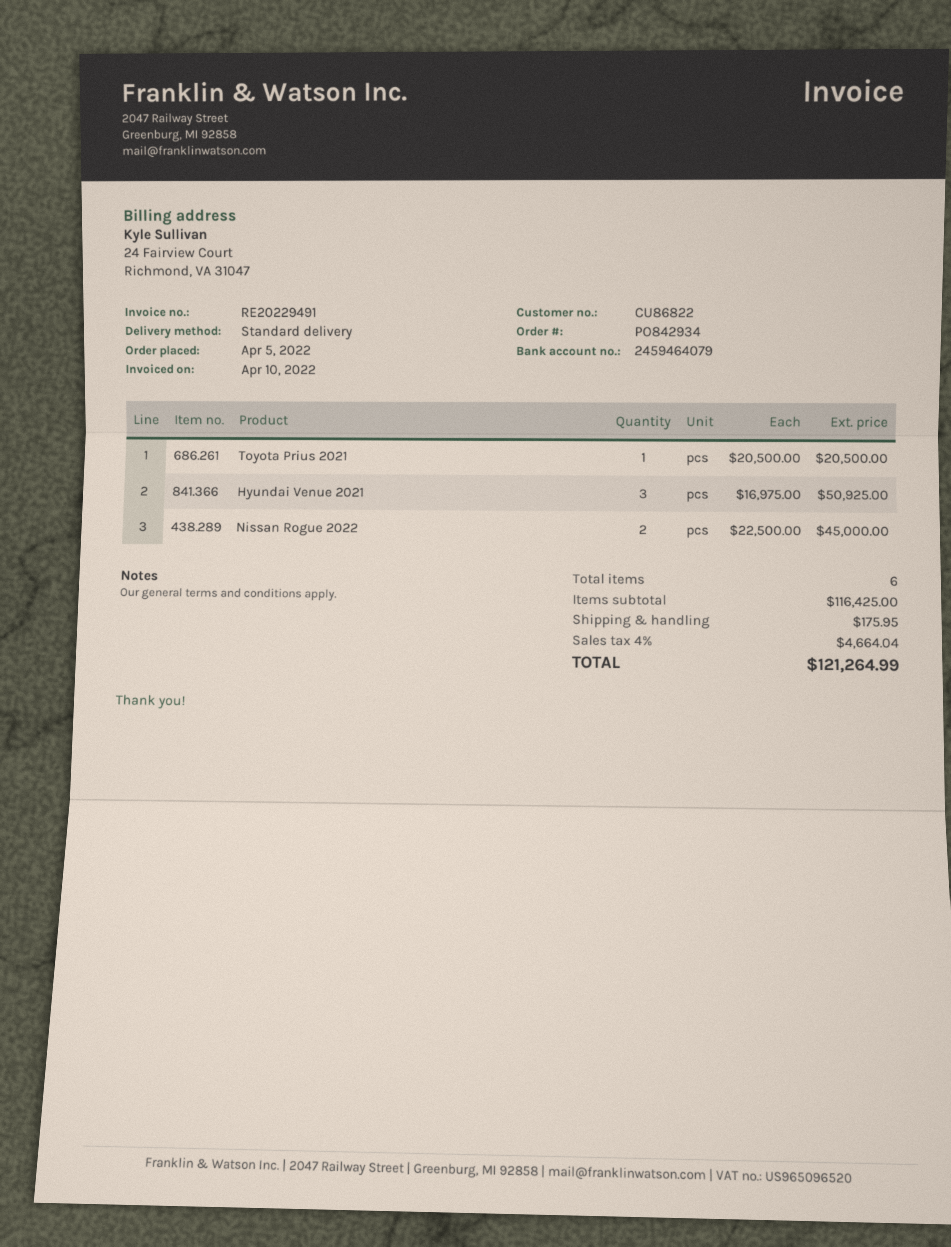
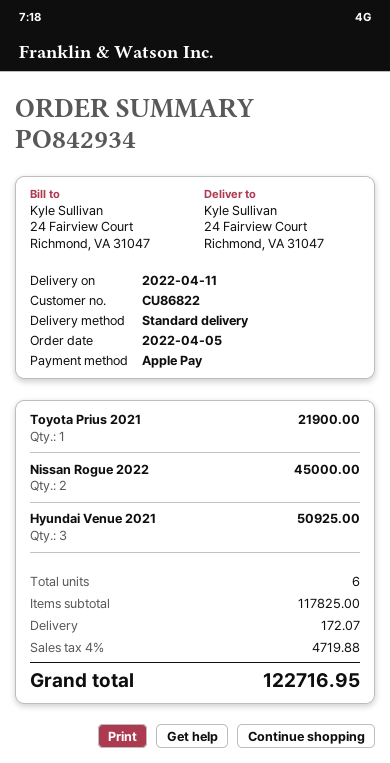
Toyota Prius 2021: 1 for 20500.00 -> 1 for 21900.00
subtotal: 116425.00 -> 117825.00
shipping: 175.95 -> 172.07
tax: 4% = 4664.04 -> 4% = 4719.88
total: 121264.99 -> 122716.95

